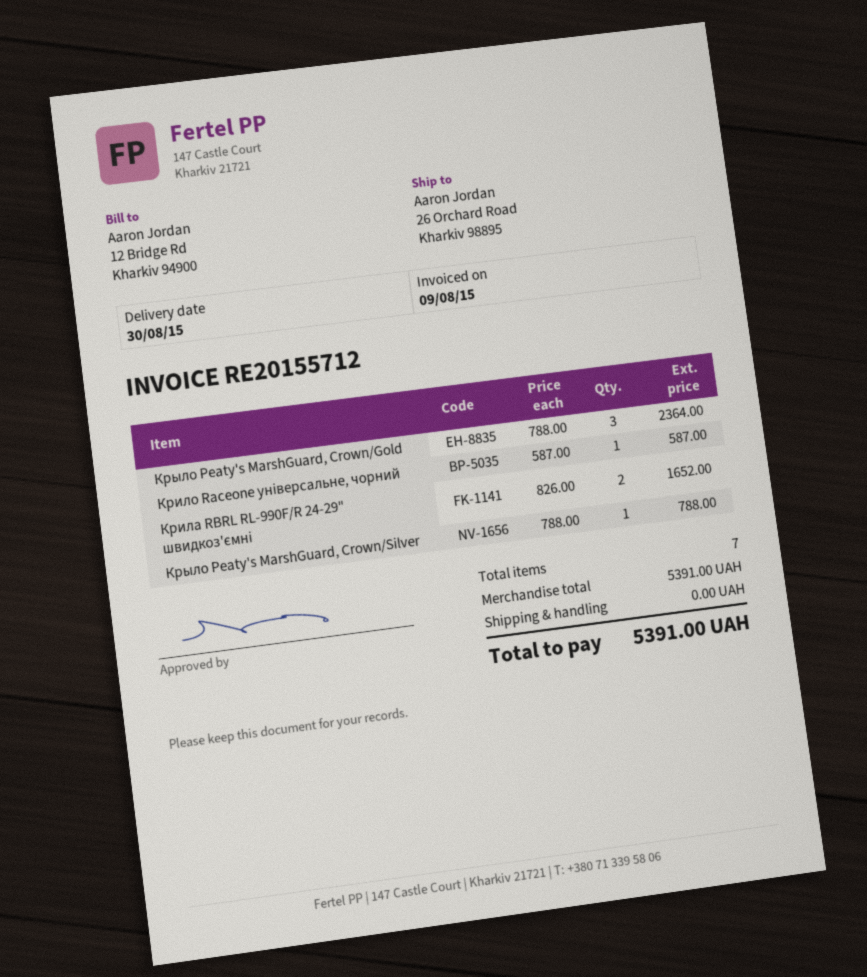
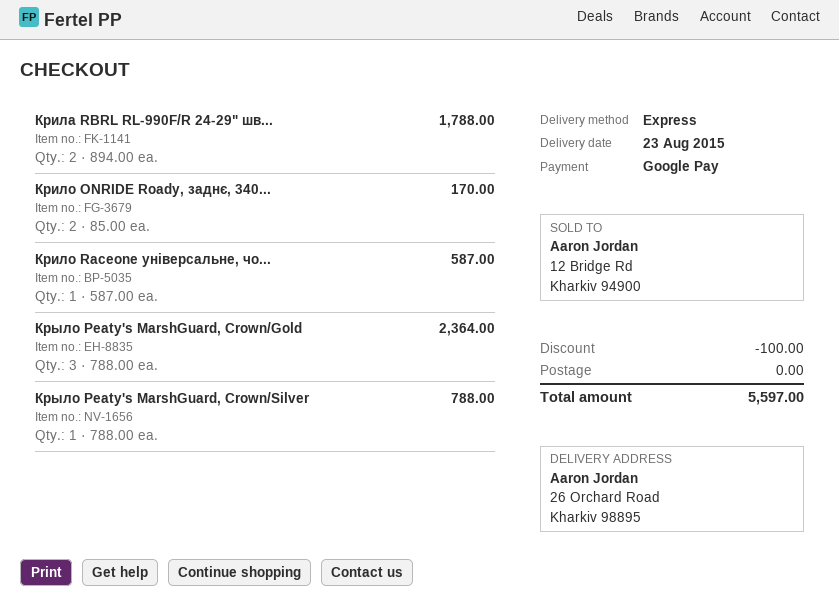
delivery date: 2015-08-30 -> 2015-08-23
Крила RBRL RL-990F/R 24-29" швидкоз'ємні: 2 x 826.00 = 1652.00 -> 2 x 894.00 = 1788.00
Крило ONRIDE Roady, заднє, 340...: none -> 2 x 85.00 = 170.00
discount: none -> 100.00
total: 5391.00 -> 5597.00

